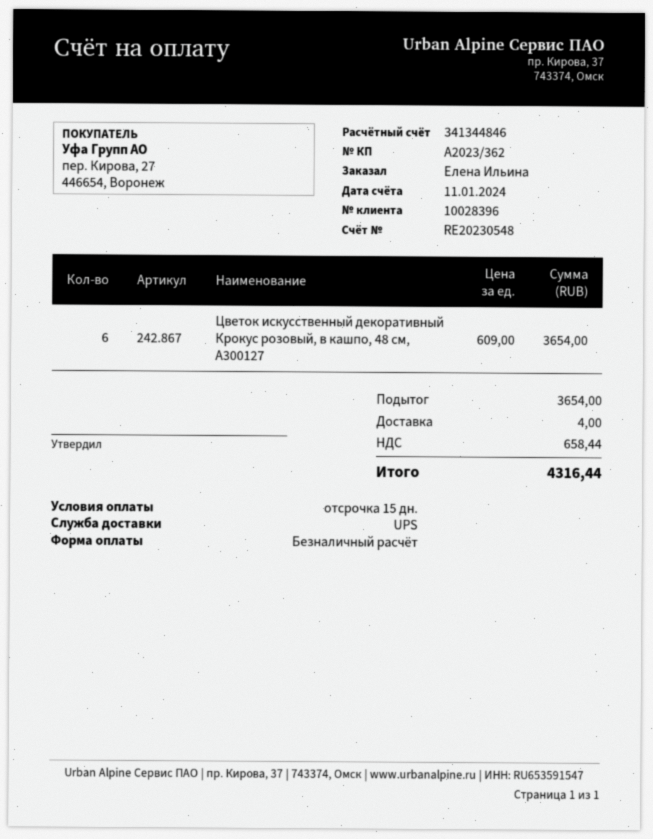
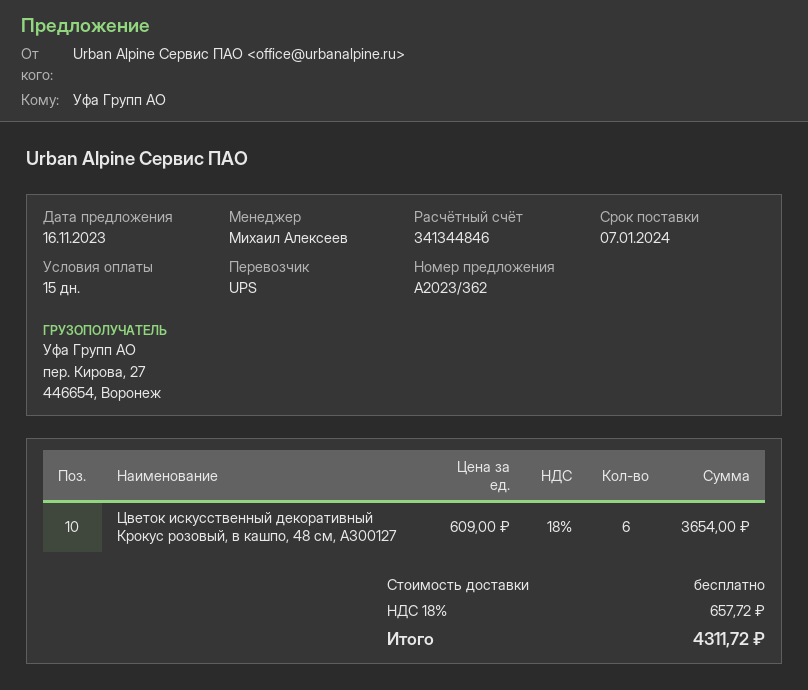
shipping: 4.00 -> 0.00
tax: 658.44 -> 657.72
total: 4316.44 -> 4311.72

